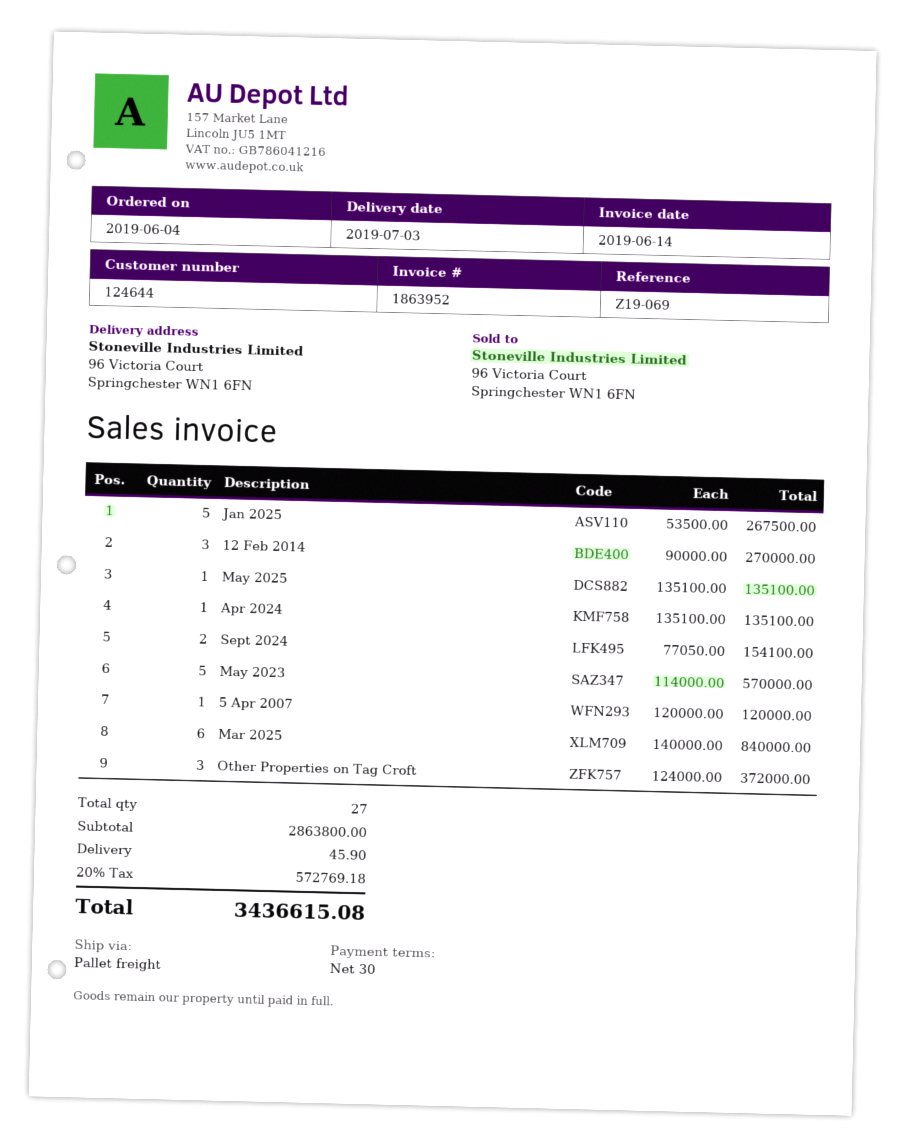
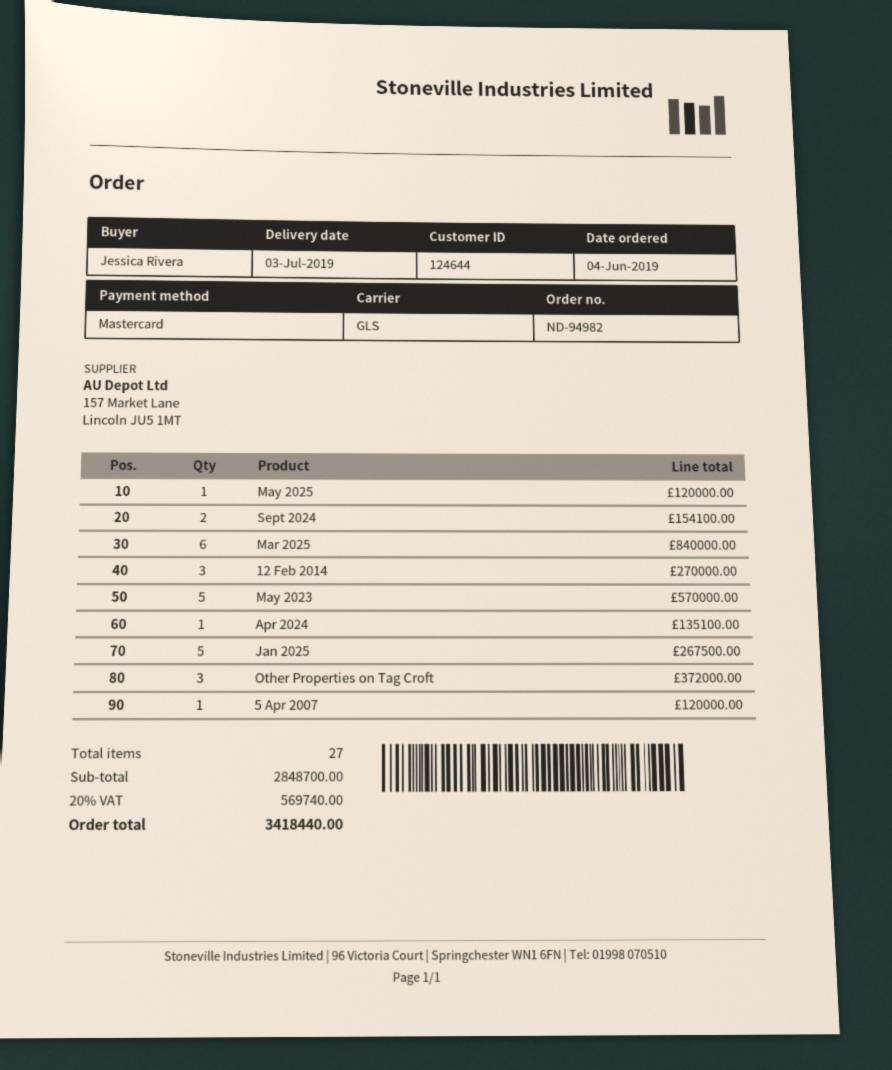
shipping method: pallet freight -> GLS
May 2025: 1 for 135100.00 -> 1 for 120000.00
subtotal: 2863800.00 -> 2848700.00
shipping: 45.90 -> none
tax: 20% = 572769.18 -> 20% = 569740.00
total: 3436615.08 -> 3418440.00

